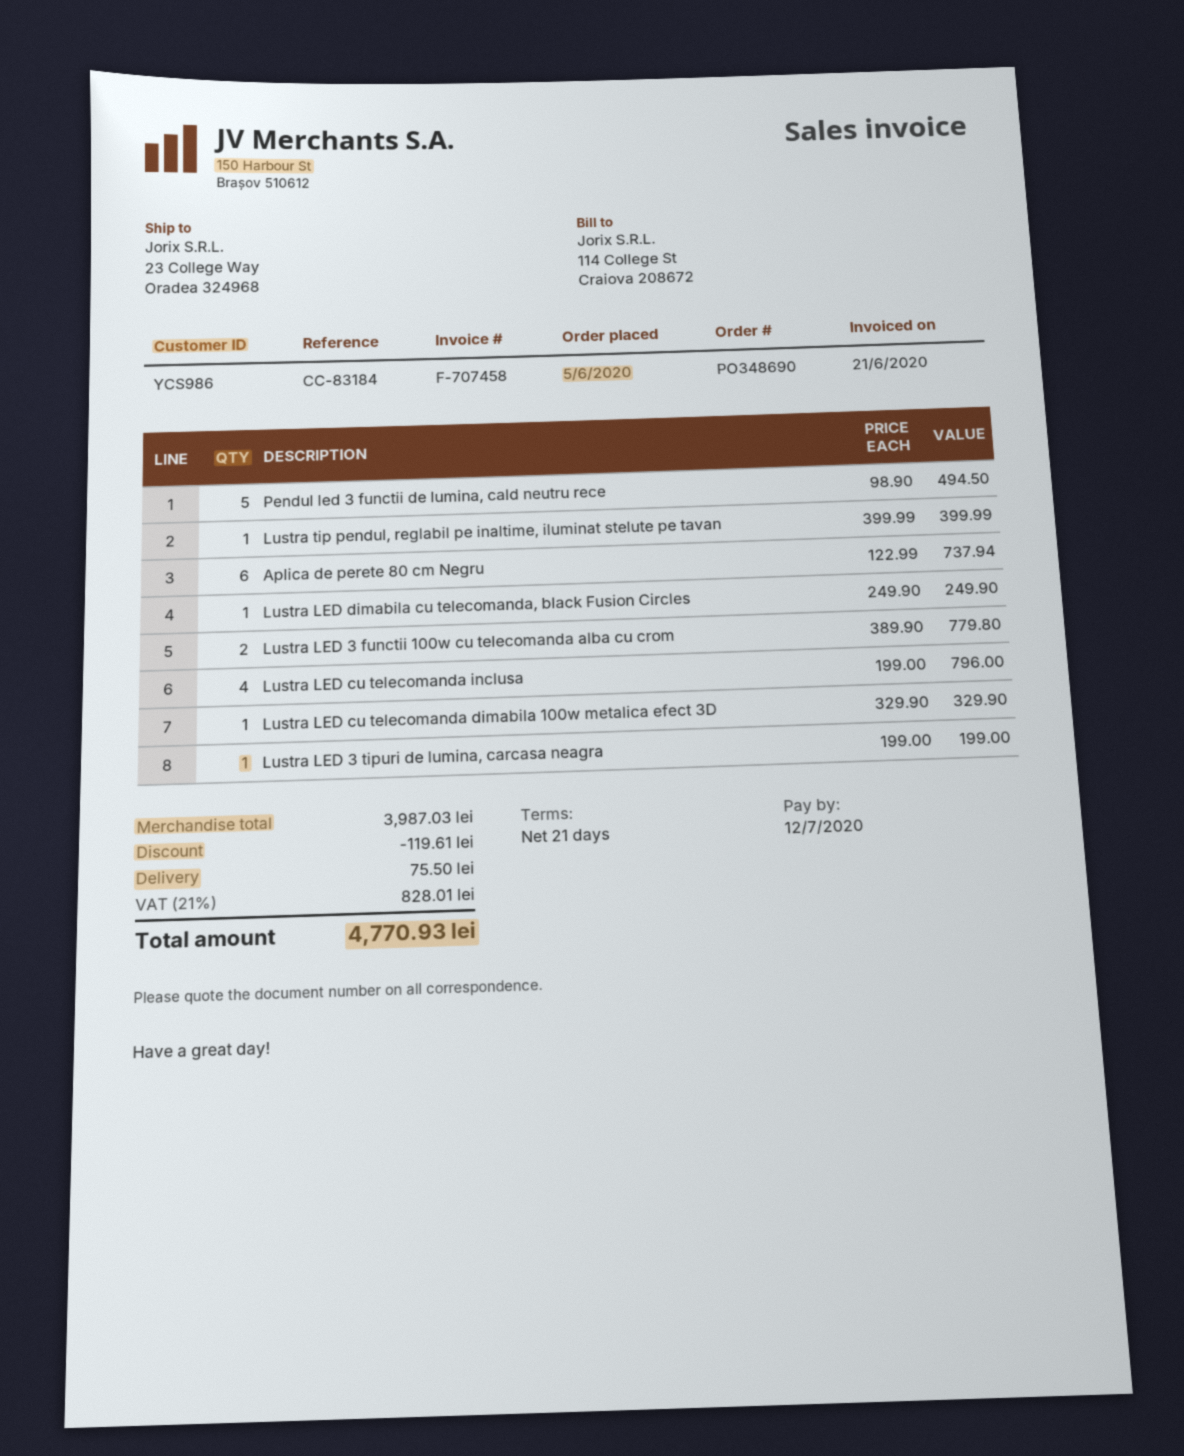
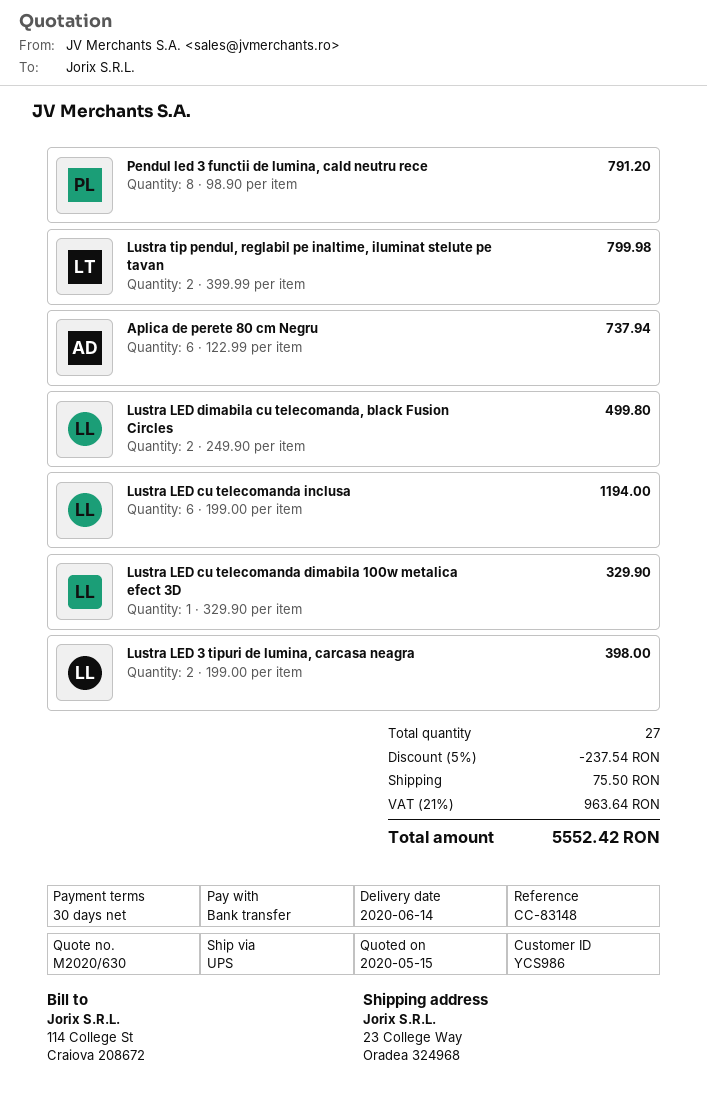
payment terms: 21 days -> 30 days
reference: CC-83184 -> CC-83148
Pendul led 3 functii de lumina, cald neutru rece: 5 x 98.90 = 494.50 -> 8 x 98.90 = 791.20
Lustra tip pendul, reglabil pe inaltime, iluminat stelute pe tavan: 1 x 399.99 = 399.99 -> 2 x 399.99 = 799.98
Lustra LED dimabila cu telecomanda, black Fusion Circles: 1 x 249.90 = 249.90 -> 2 x 249.90 = 499.80
Lustra LED 3 functii 100w cu telecomanda alba cu crom: 2 x 389.90 = 779.80 -> none
Lustra LED cu telecomanda inclusa: 4 x 199.00 = 796.00 -> 6 x 199.00 = 1194.00
Lustra LED 3 tipuri de lumina, carcasa neagra: 1 x 199.00 = 199.00 -> 2 x 199.00 = 398.00
discount: 119.61 -> 237.54
tax: 21% = 828.01 -> 21% = 963.64
total: 4770.93 -> 5552.42

